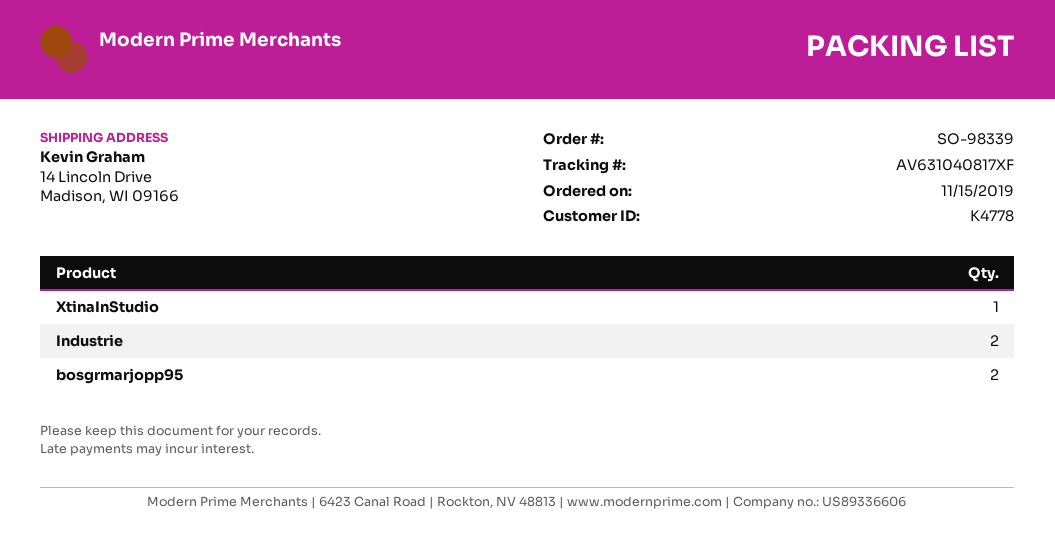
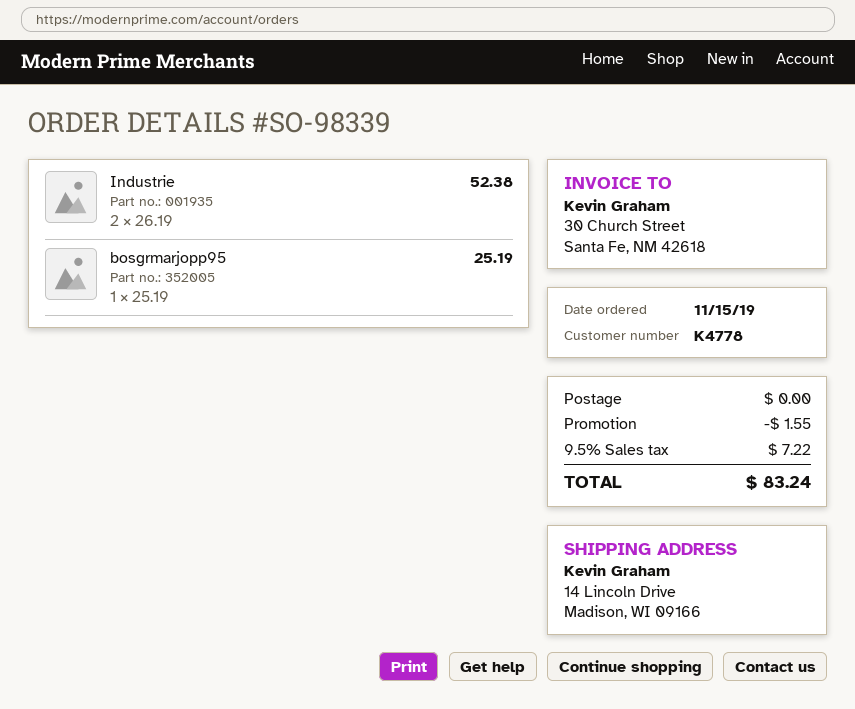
XtinaInStudio: 1 -> none
bosgrmarjopp95: 2 -> 1

